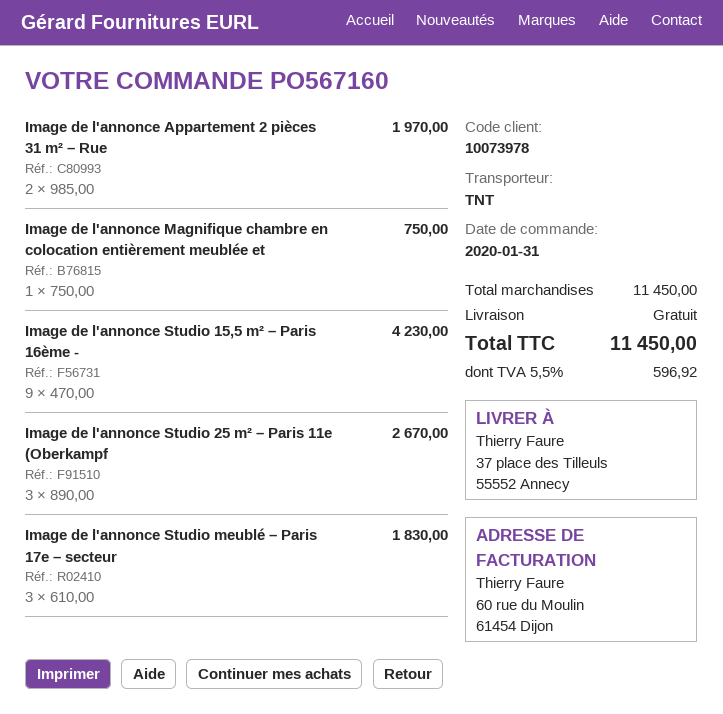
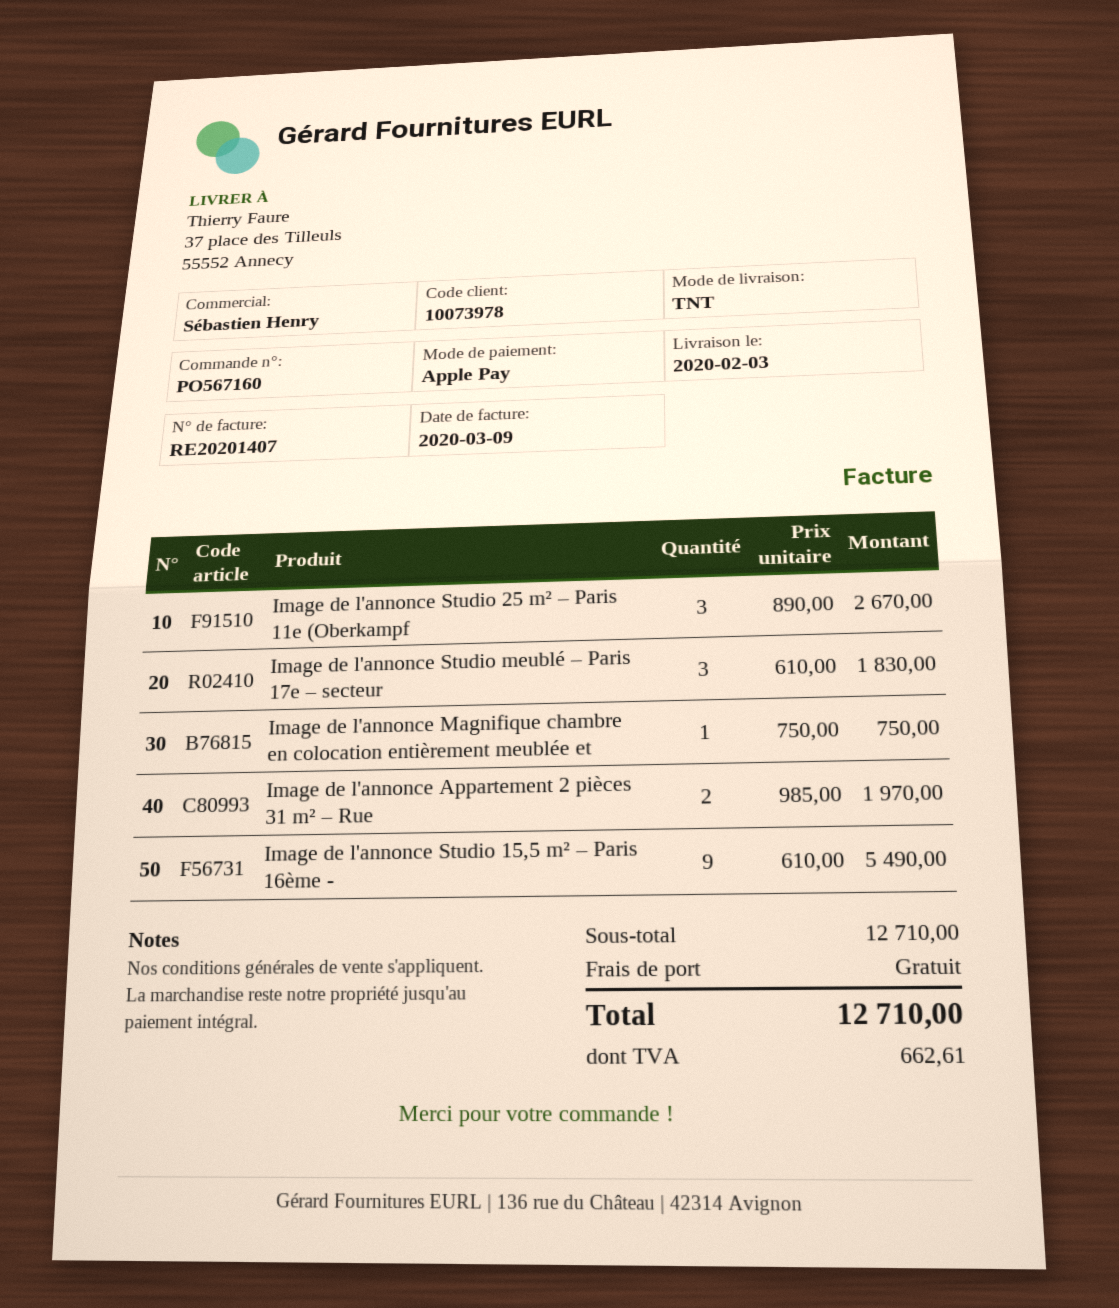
Image de l'annonce Studio 15,5 m² – Paris 16ème -: 9 x 470.00 = 4230.00 -> 9 x 610.00 = 5490.00
subtotal: 11450.00 -> 12710.00
tax: 596.92 -> 662.61
total: 11450.00 -> 12710.00

